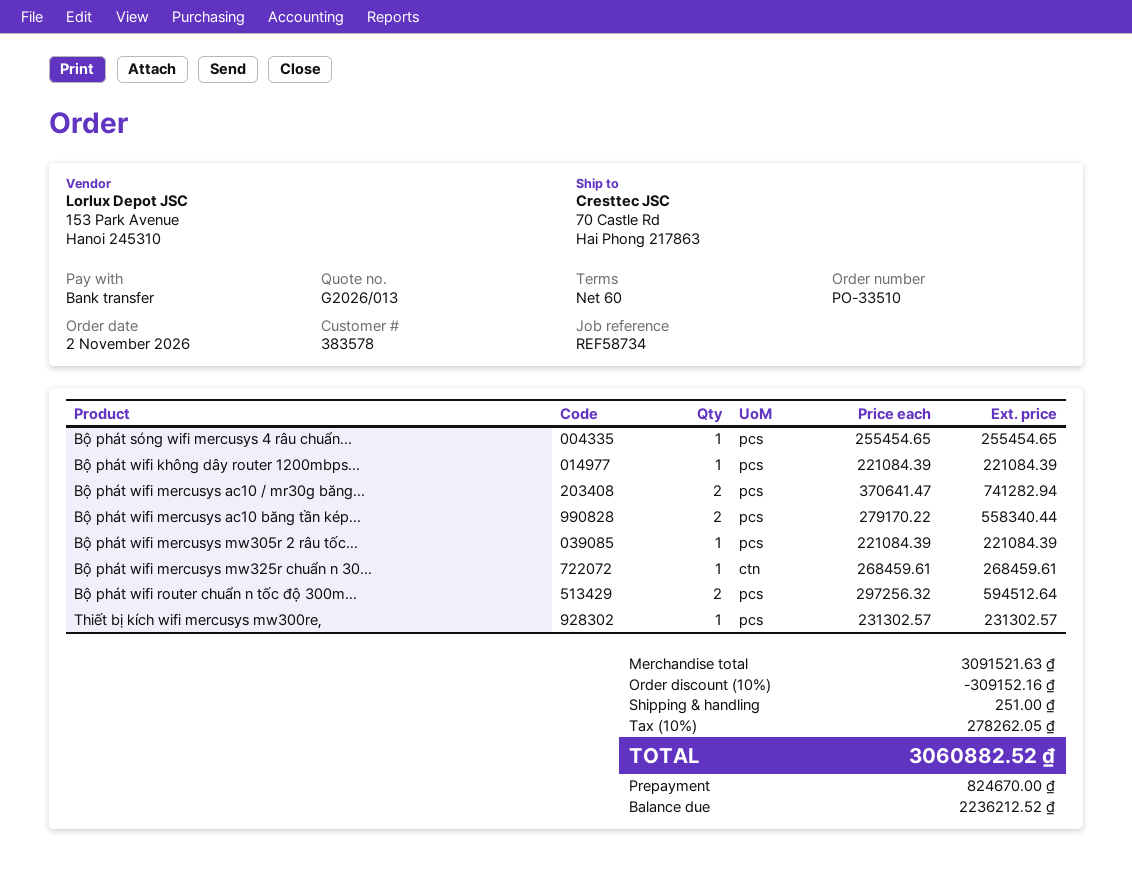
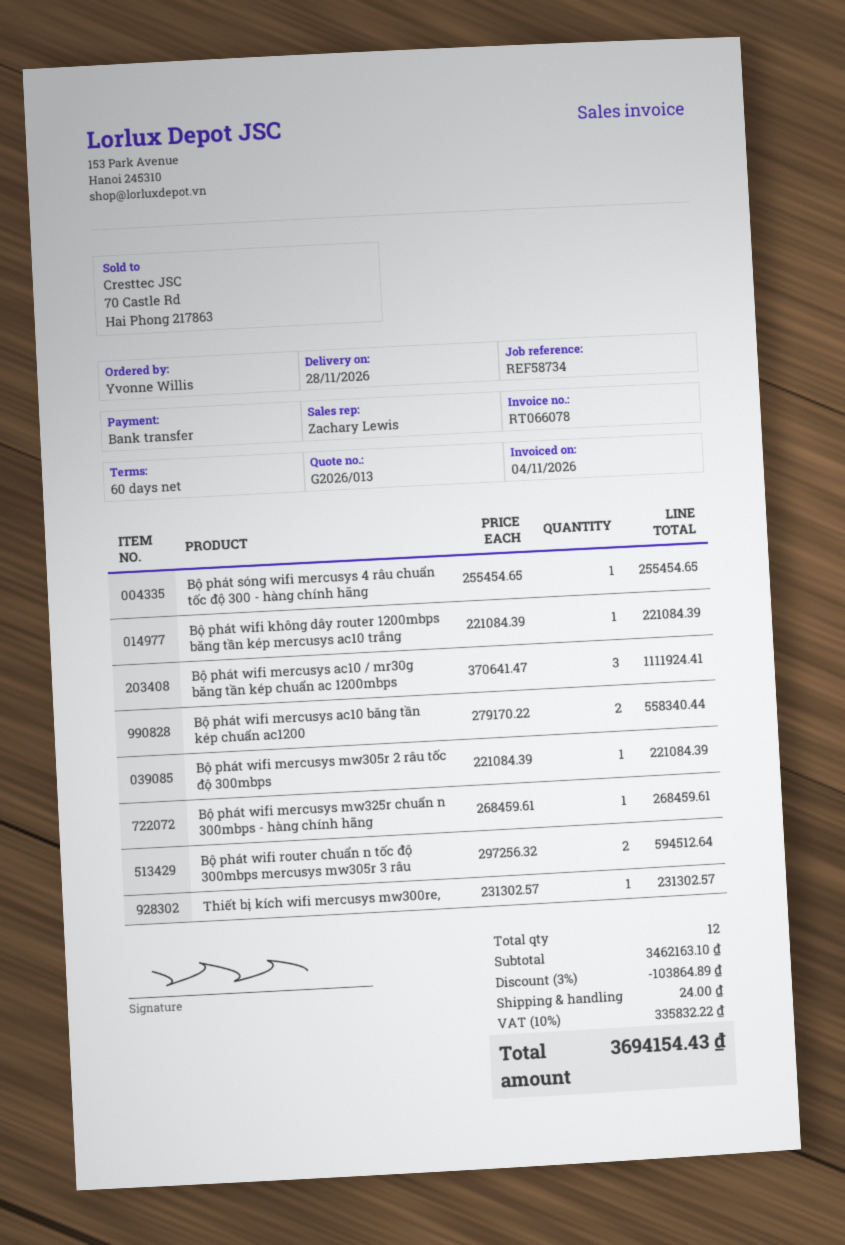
Bộ phát wifi mercusys ac10 / mr30g băng...: 2 x 370641.47 = 741282.94 -> 3 x 370641.47 = 1111924.41
subtotal: 3091521.63 -> 3462163.10
discount: 10% = 309152.16 -> 3% = 103864.89
shipping: 251.00 -> 24.00
tax: 10% = 278262.05 -> 10% = 335832.22
total: 3060882.52 -> 3694154.43

